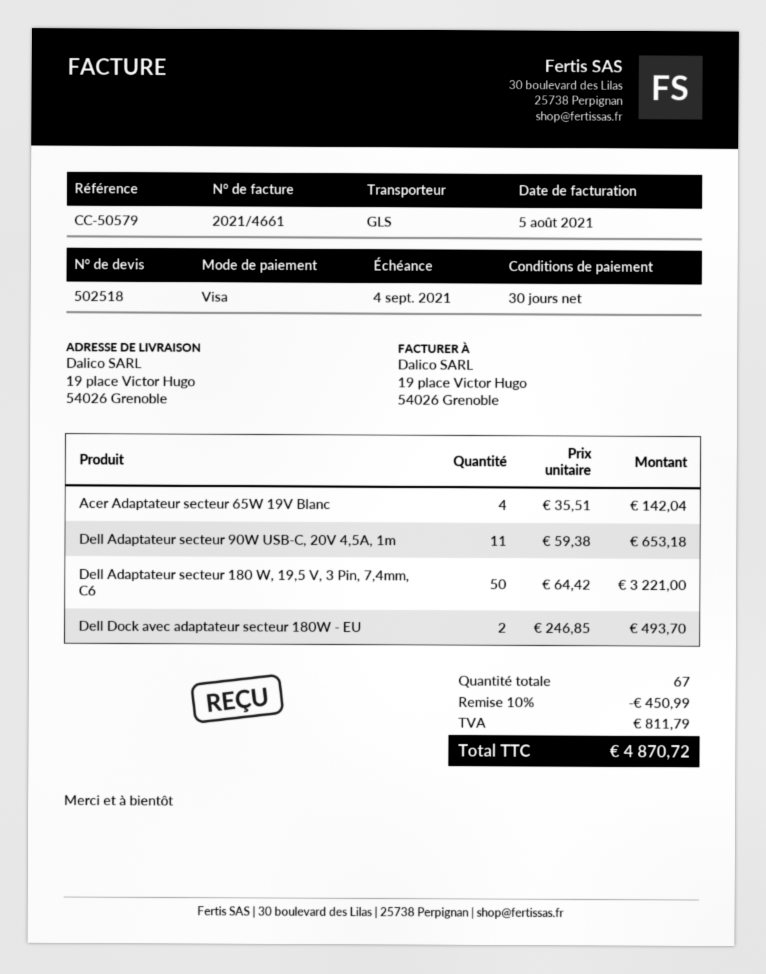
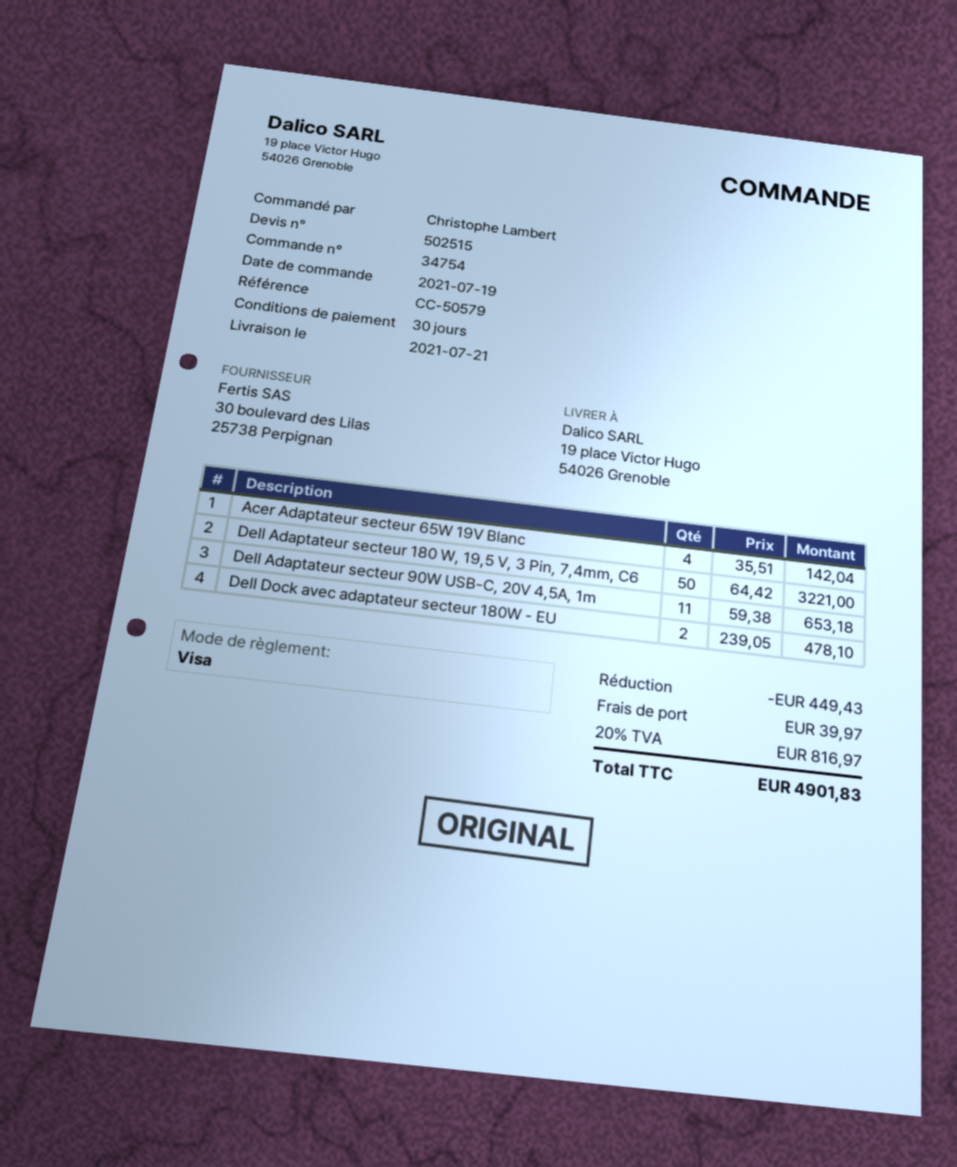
quote number: 502518 -> 502515
Dell Dock avec adaptateur secteur 180W - EU: 2 x 246.85 = 493.70 -> 2 x 239.05 = 478.10
discount: 450.99 -> 449.43
shipping: none -> 39.97
tax: 811.79 -> 816.97
total: 4870.72 -> 4901.83

